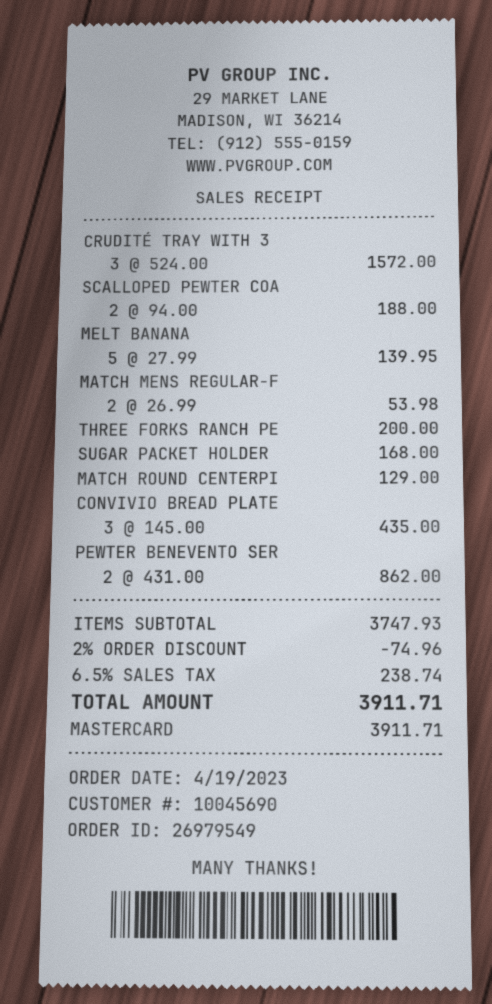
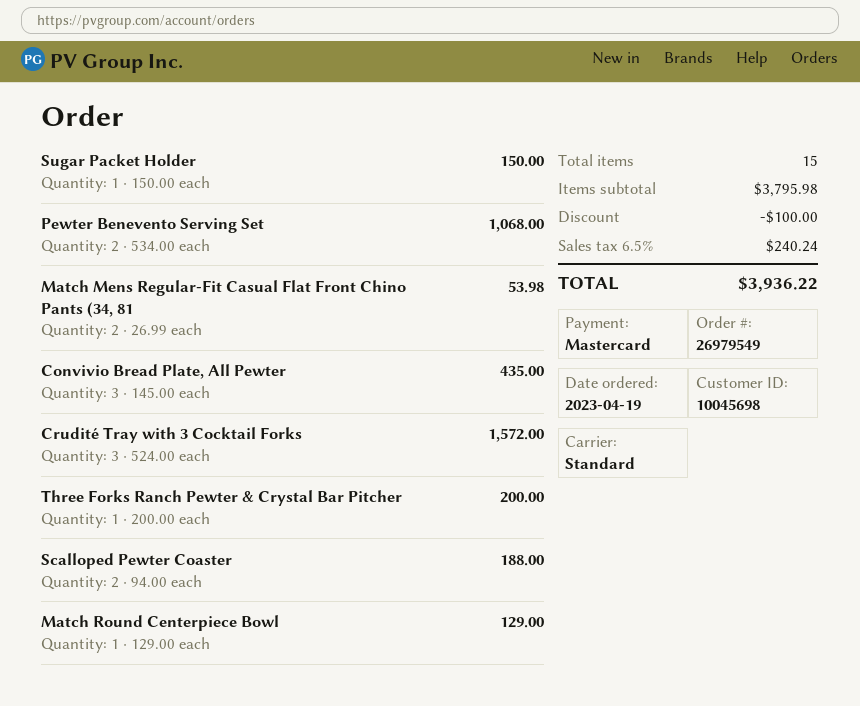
customer number: 10045690 -> 10045698
MELT BANANA: 5 x 27.99 = 139.95 -> none
SUGAR PACKET HOLDER: 1 x 168.00 = 168.00 -> 1 x 150.00 = 150.00
PEWTER BENEVENTO SER: 2 x 431.00 = 862.00 -> 2 x 534.00 = 1068.00
subtotal: 3747.93 -> 3795.98
discount: 74.96 -> 100.00
tax: 6.5% = 238.74 -> 6.5% = 240.24
total: 3911.71 -> 3936.22

